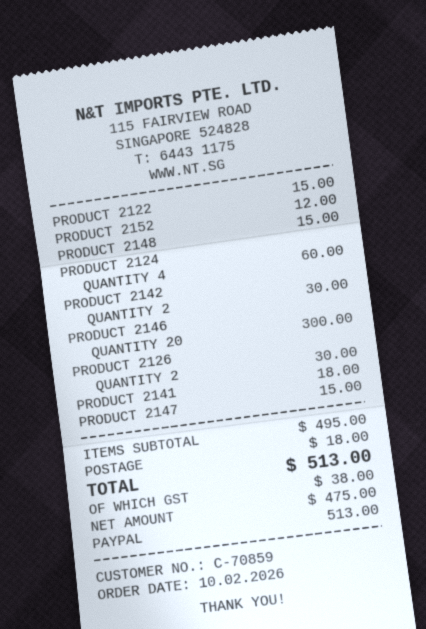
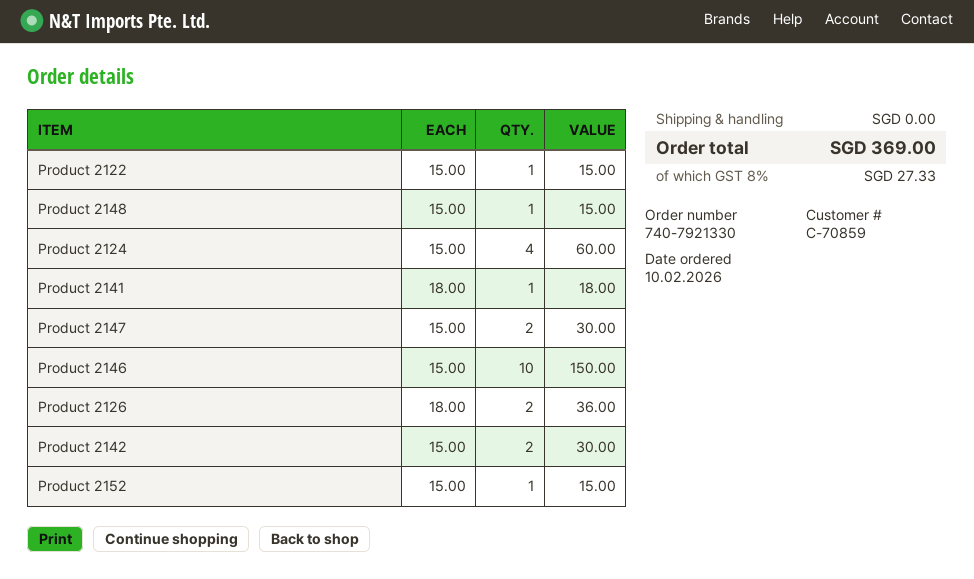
PRODUCT 2152: 1 for 12.00 -> 1 for 15.00
PRODUCT 2146: 20 for 300.00 -> 10 for 150.00
PRODUCT 2126: 2 for 30.00 -> 2 for 36.00
PRODUCT 2147: 1 for 15.00 -> 2 for 30.00
shipping: 18.00 -> 0.00
tax: 38.00 -> 27.33
total: 513.00 -> 369.00

